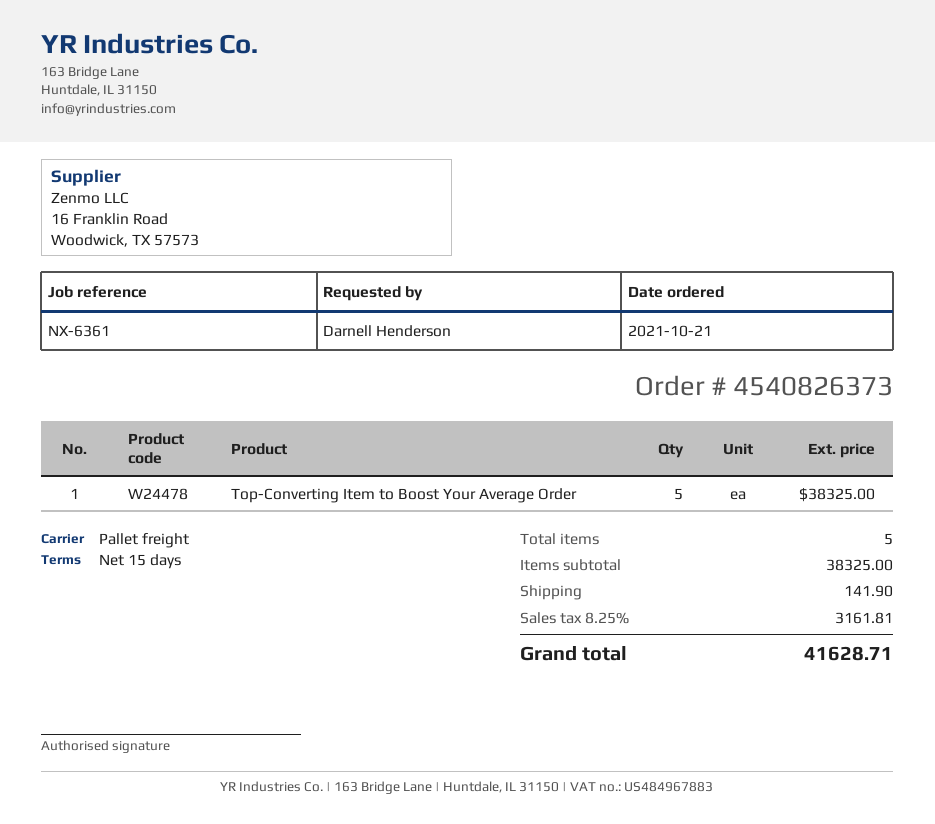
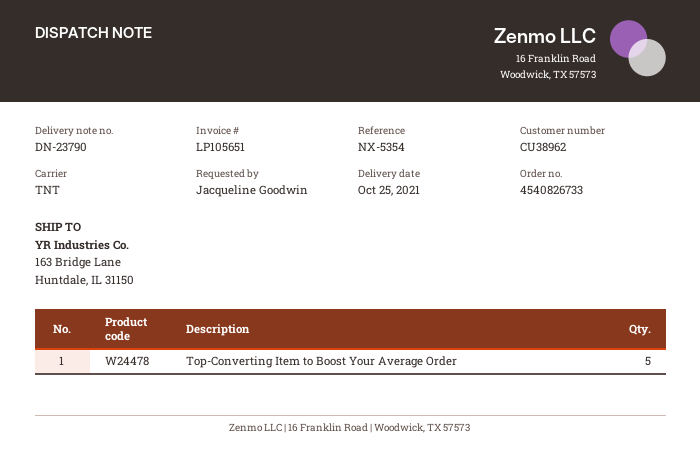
order number: 4540826373 -> 4540826733
reference: NX-6361 -> NX-5354
ordered by: Darnell Henderson -> Jacqueline Goodwin
shipping method: pallet freight -> TNT

